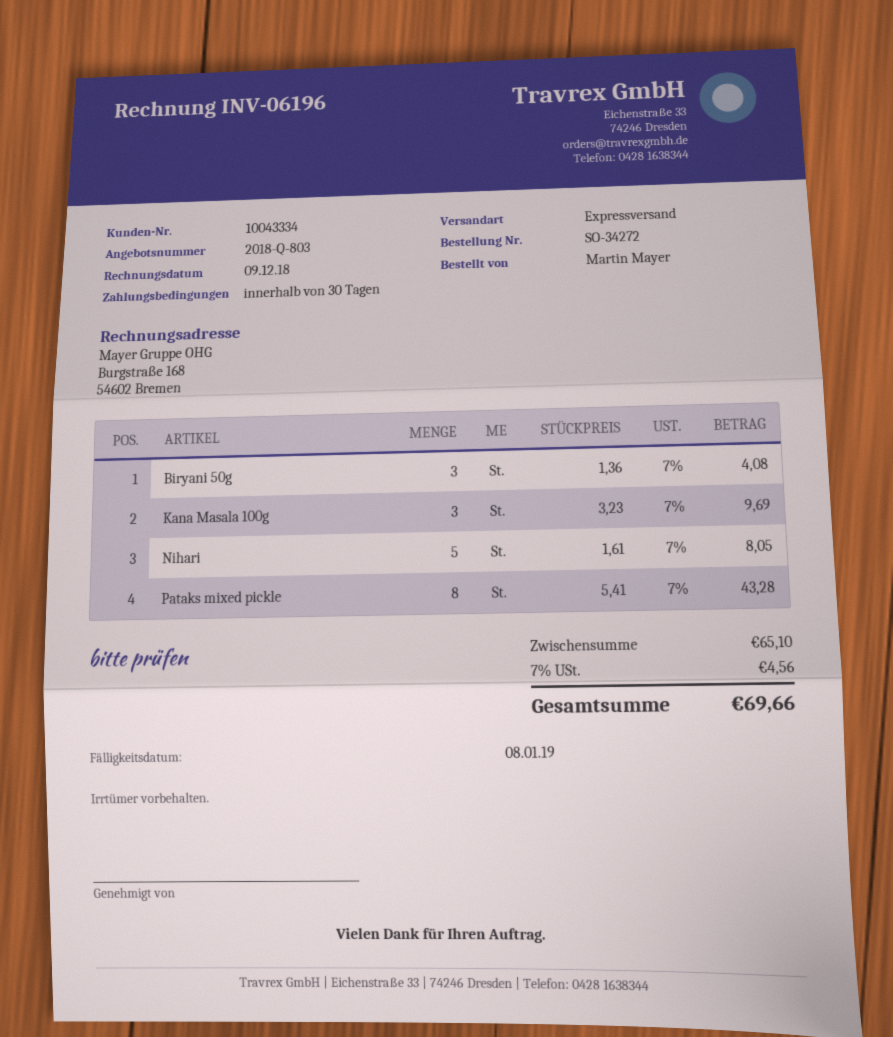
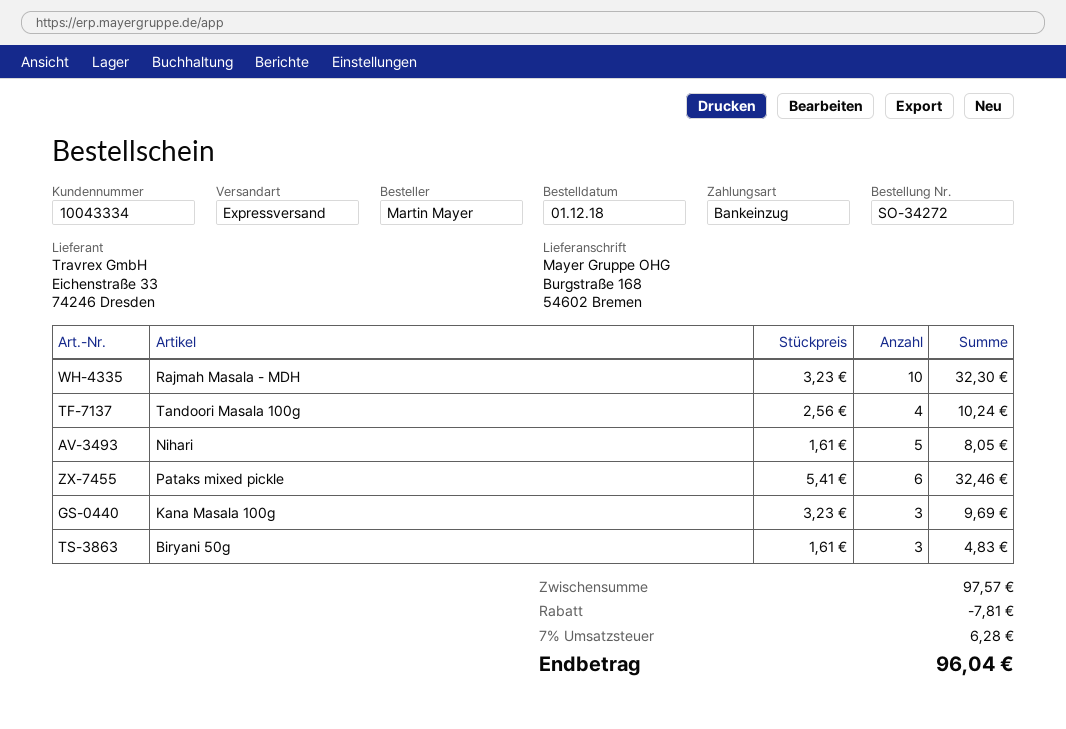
Biryani 50g: 3 x 1.36 = 4.08 -> 3 x 1.61 = 4.83
Pataks mixed pickle: 8 x 5.41 = 43.28 -> 6 x 5.41 = 32.46
Rajmah Masala - MDH: none -> 10 x 3.23 = 32.30
Tandoori Masala 100g: none -> 4 x 2.56 = 10.24
subtotal: 65.10 -> 97.57
discount: none -> 7.81
tax: 7% = 4.56 -> 7% = 6.28
total: 69.66 -> 96.04

